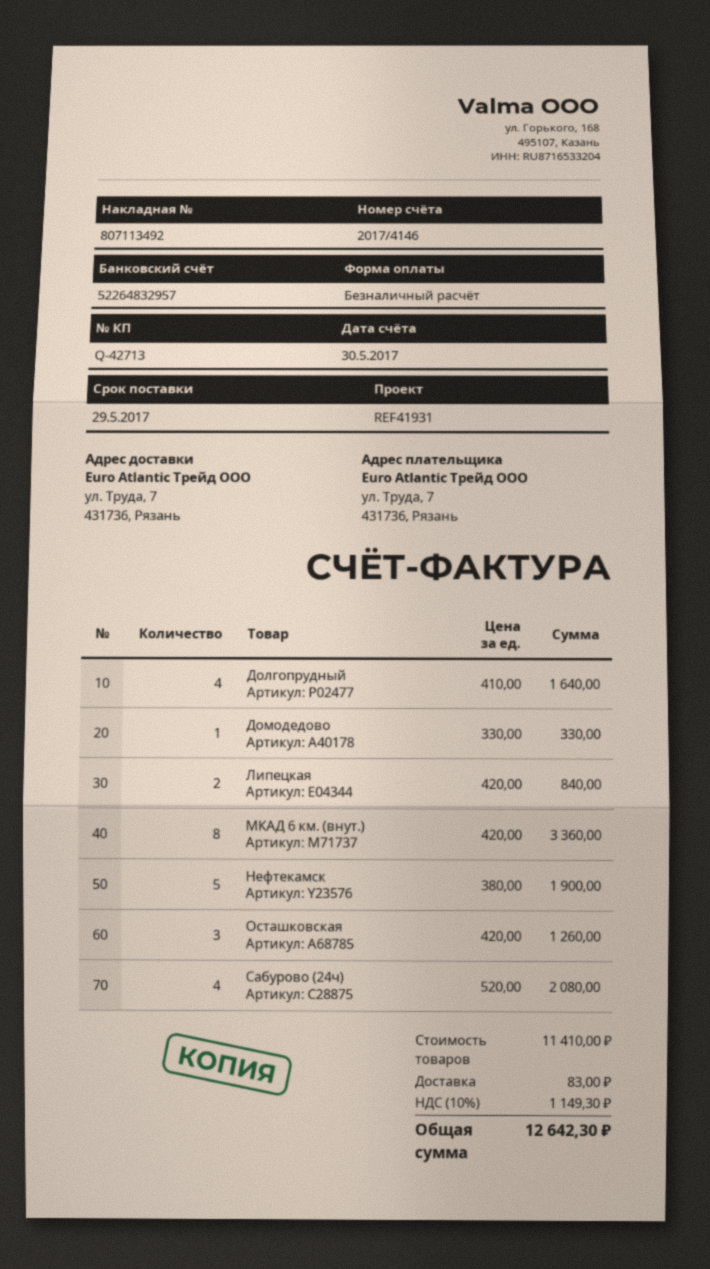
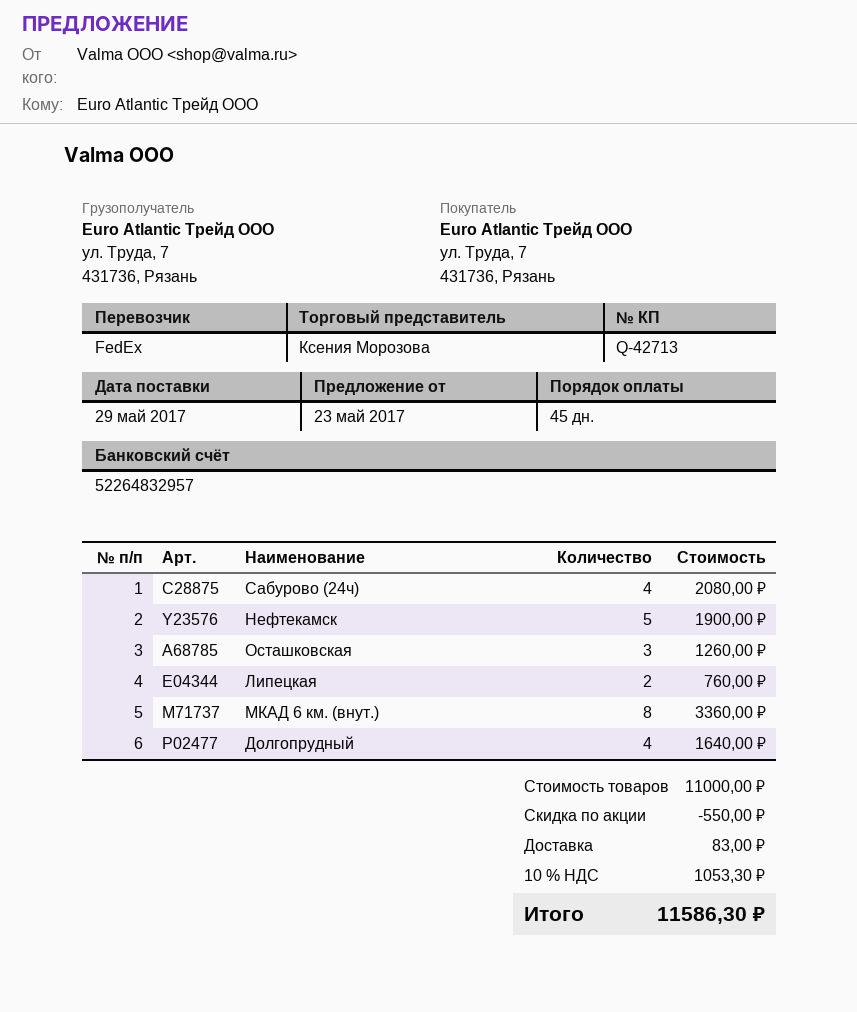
Домодедово: 1 for 330.00 -> none
Липецкая: 2 for 840.00 -> 2 for 760.00
subtotal: 11410.00 -> 11000.00
discount: none -> 550.00
tax: 10% = 1149.30 -> 10% = 1053.30
total: 12642.30 -> 11586.30

